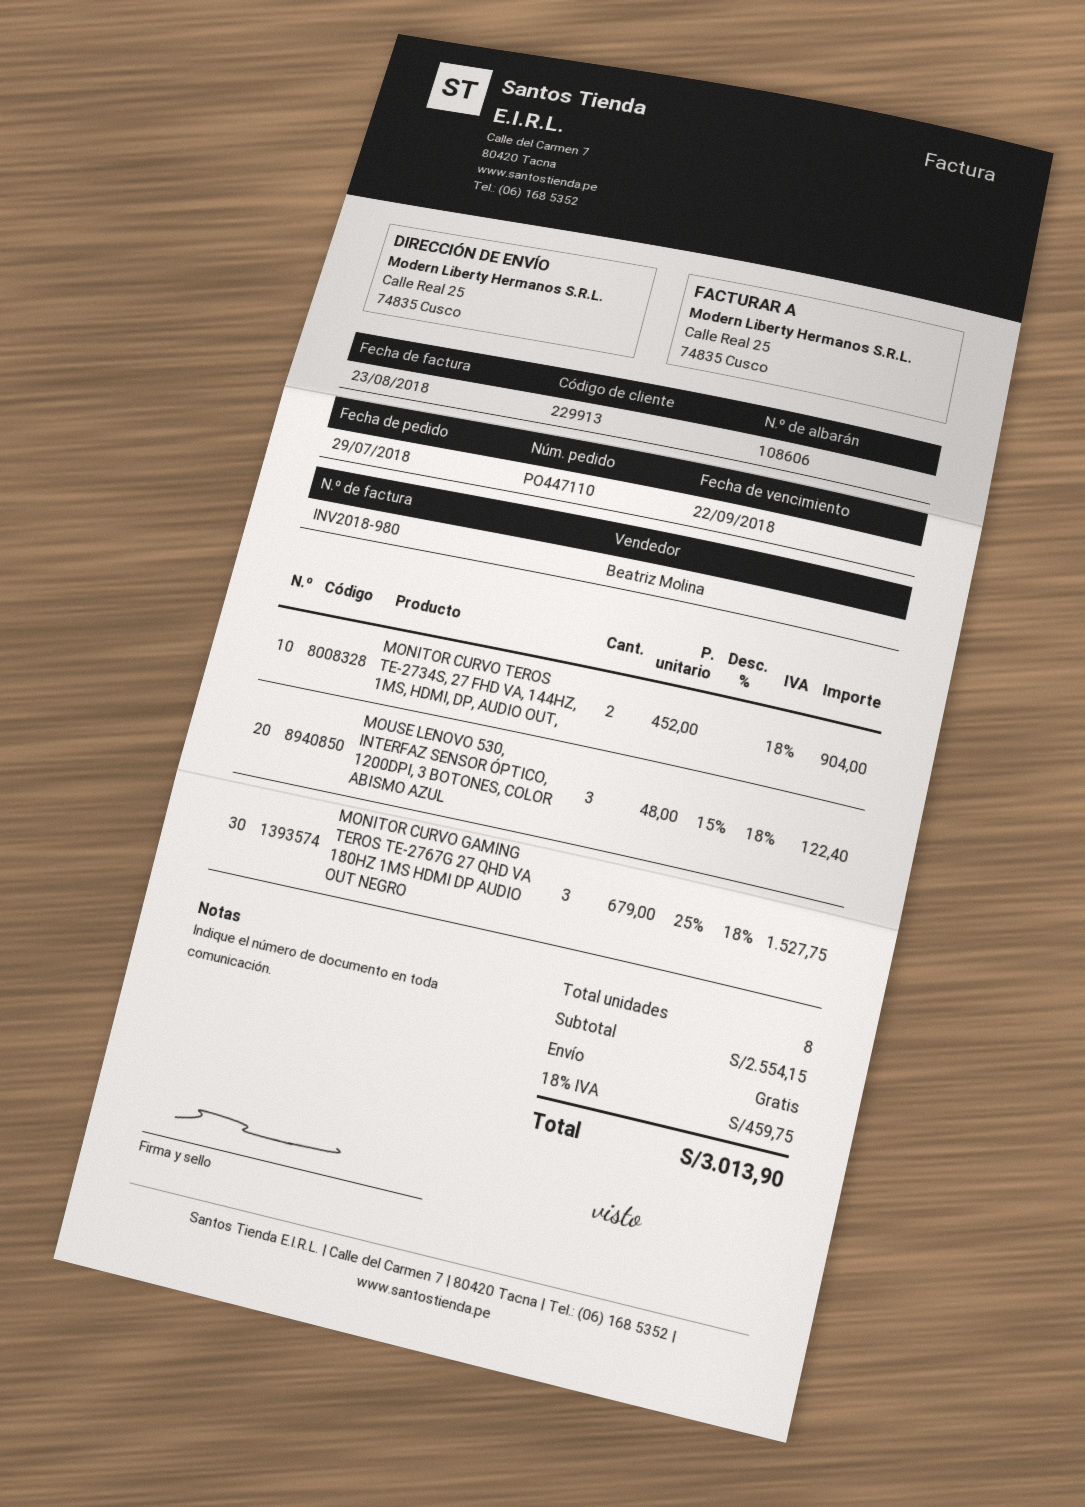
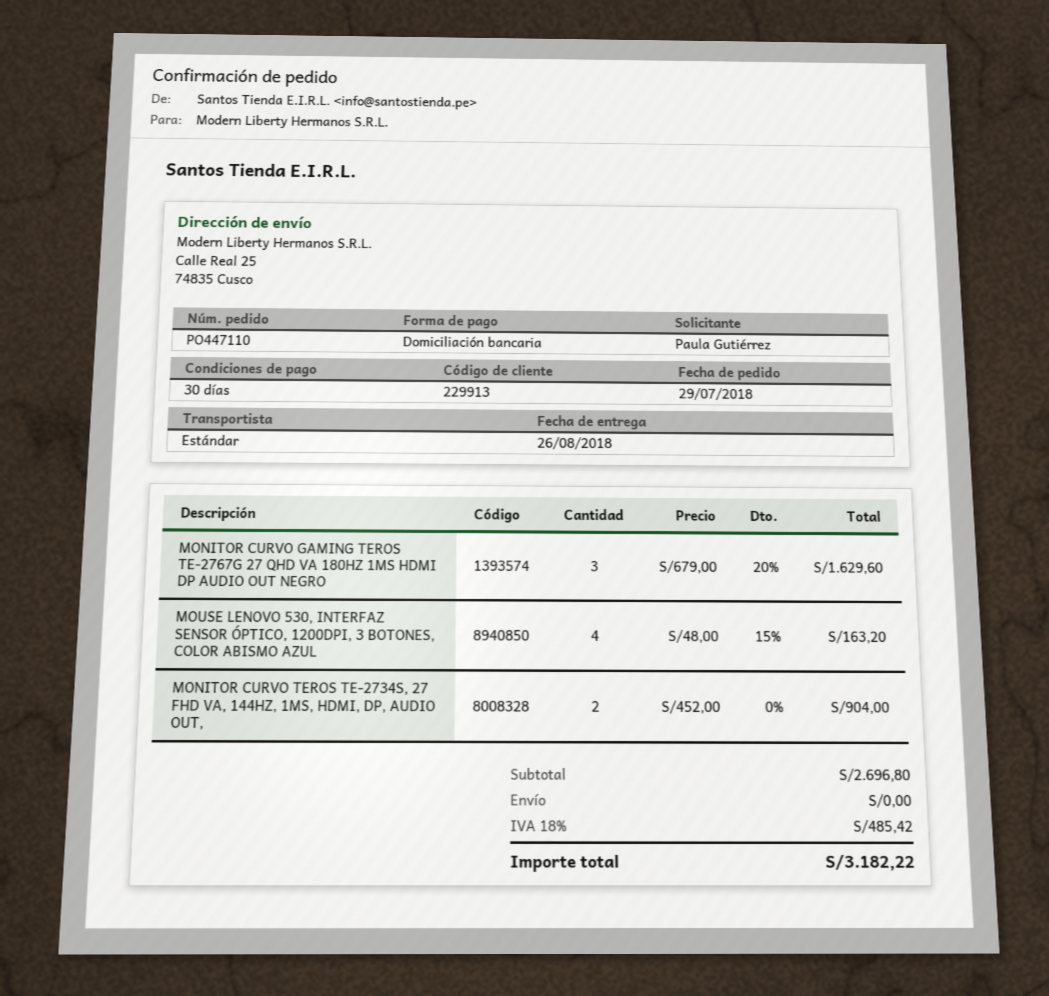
MOUSE LENOVO 530, INTERFAZ SENSOR ÓPTICO, 1200DPI, 3 BOTONES, COLOR ABISMO AZUL: 3 x 48.00 - 15% = 122.40 -> 4 x 48.00 - 15% = 163.20
MONITOR CURVO GAMING TEROS TE-2767G 27 QHD VA 180HZ 1MS HDMI DP AUDIO OUT NEGRO: 3 x 679.00 - 25% = 1527.75 -> 3 x 679.00 - 20% = 1629.60
subtotal: 2554.15 -> 2696.80
tax: 18% = 459.75 -> 18% = 485.42
total: 3013.90 -> 3182.22

